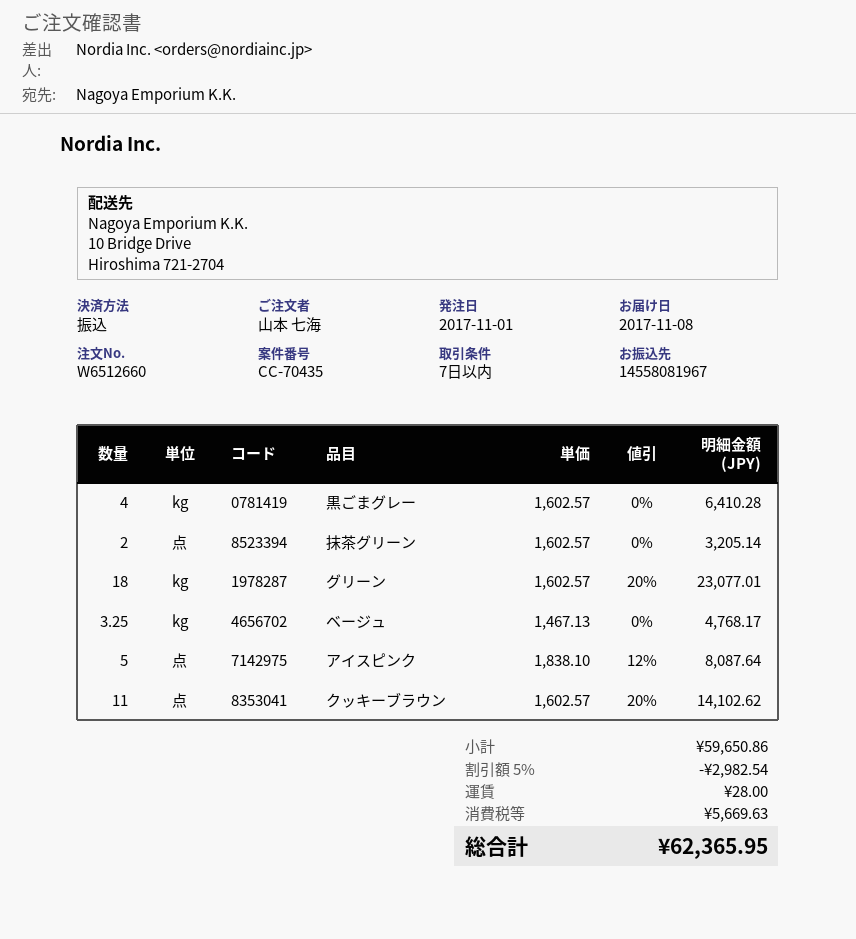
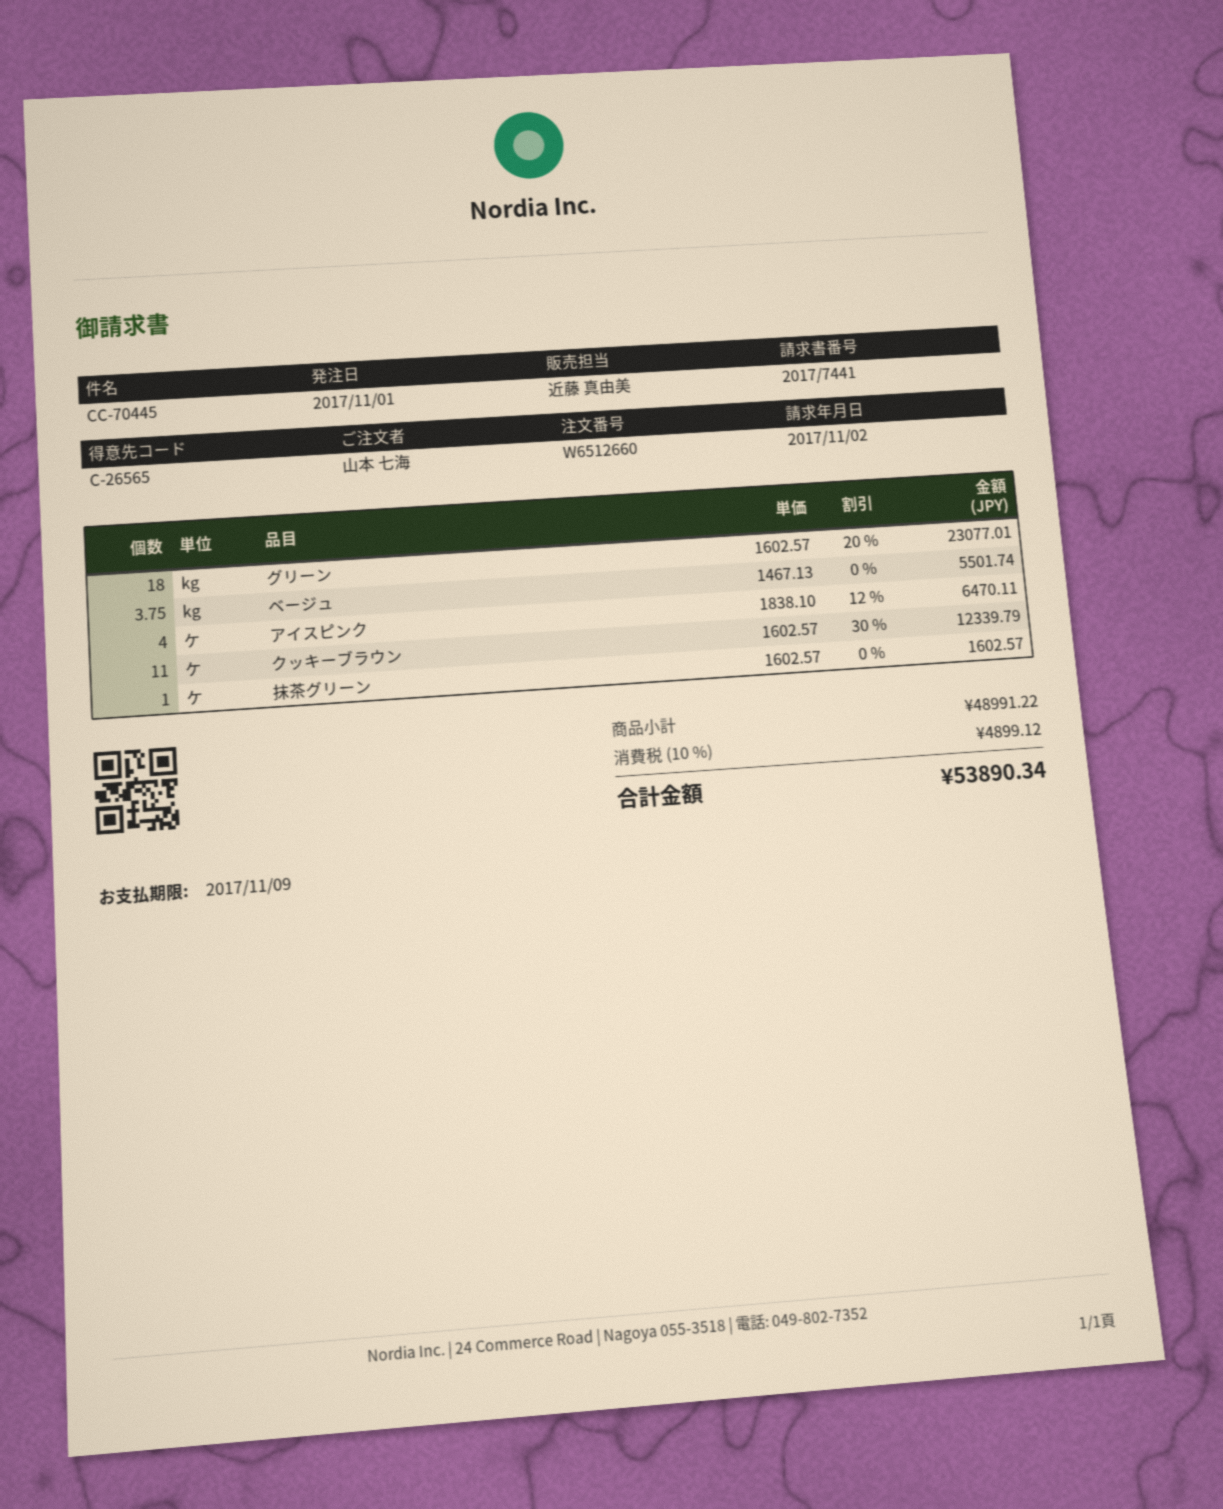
reference: CC-70435 -> CC-70445
黒ごまグレー: 4 x 1602.57 = 6410.28 -> none
抹茶グリーン: 2 x 1602.57 = 3205.14 -> 1 x 1602.57 = 1602.57
ベージュ: 3.25 x 1467.13 = 4768.17 -> 3.75 x 1467.13 = 5501.74
アイスピンク: 5 x 1838.10 - 12% = 8087.64 -> 4 x 1838.10 - 12% = 6470.11
クッキーブラウン: 11 x 1602.57 - 20% = 14102.62 -> 11 x 1602.57 - 30% = 12339.79
subtotal: 59650.86 -> 48991.22
discount: 5% = 2982.54 -> none
shipping: 28.00 -> none
tax: 5669.63 -> 4899.12
total: 62365.95 -> 53890.34

